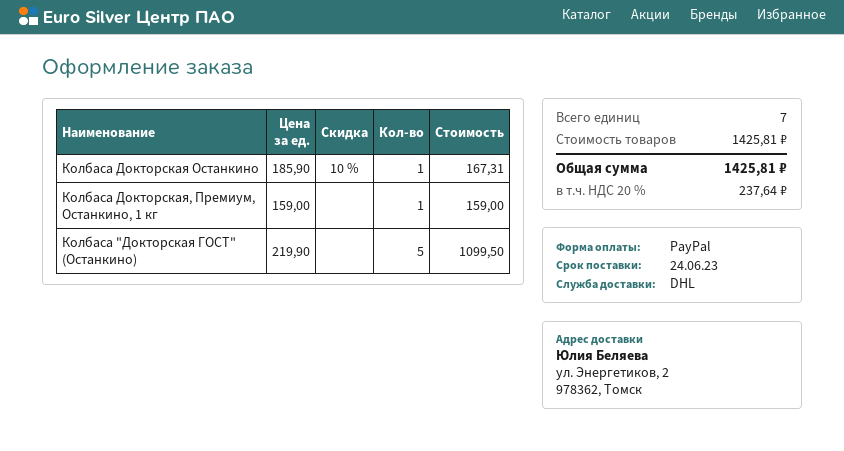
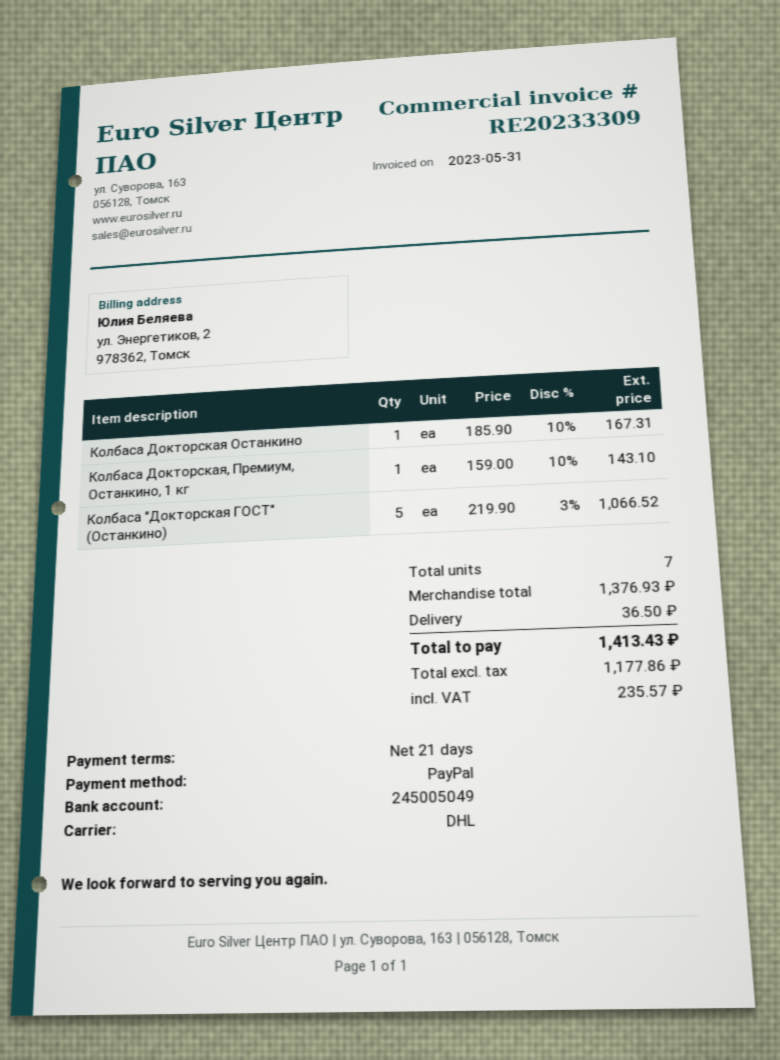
Колбаса Докторская, Премиум, Останкино, 1 кг: 1 x 159.00 = 159.00 -> 1 x 159.00 - 10% = 143.10
Колбаса "Докторская ГОСТ" (Останкино): 5 x 219.90 = 1099.50 -> 5 x 219.90 - 3% = 1066.52
subtotal: 1425.81 -> 1376.93
shipping: none -> 36.50
tax: 237.64 -> 235.57
total: 1425.81 -> 1413.43

